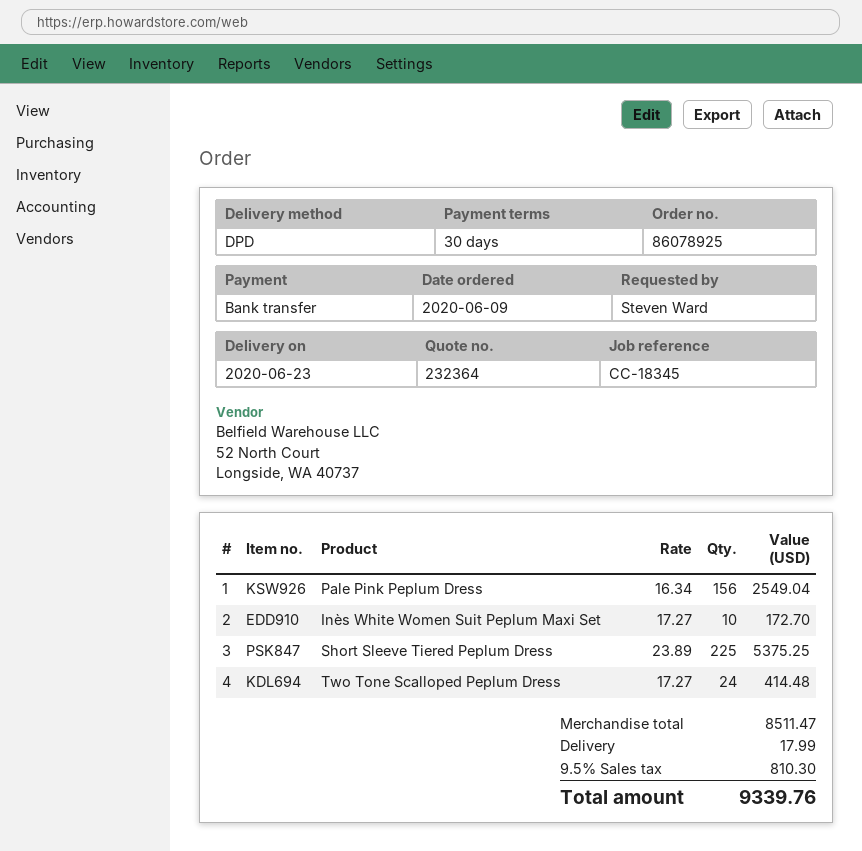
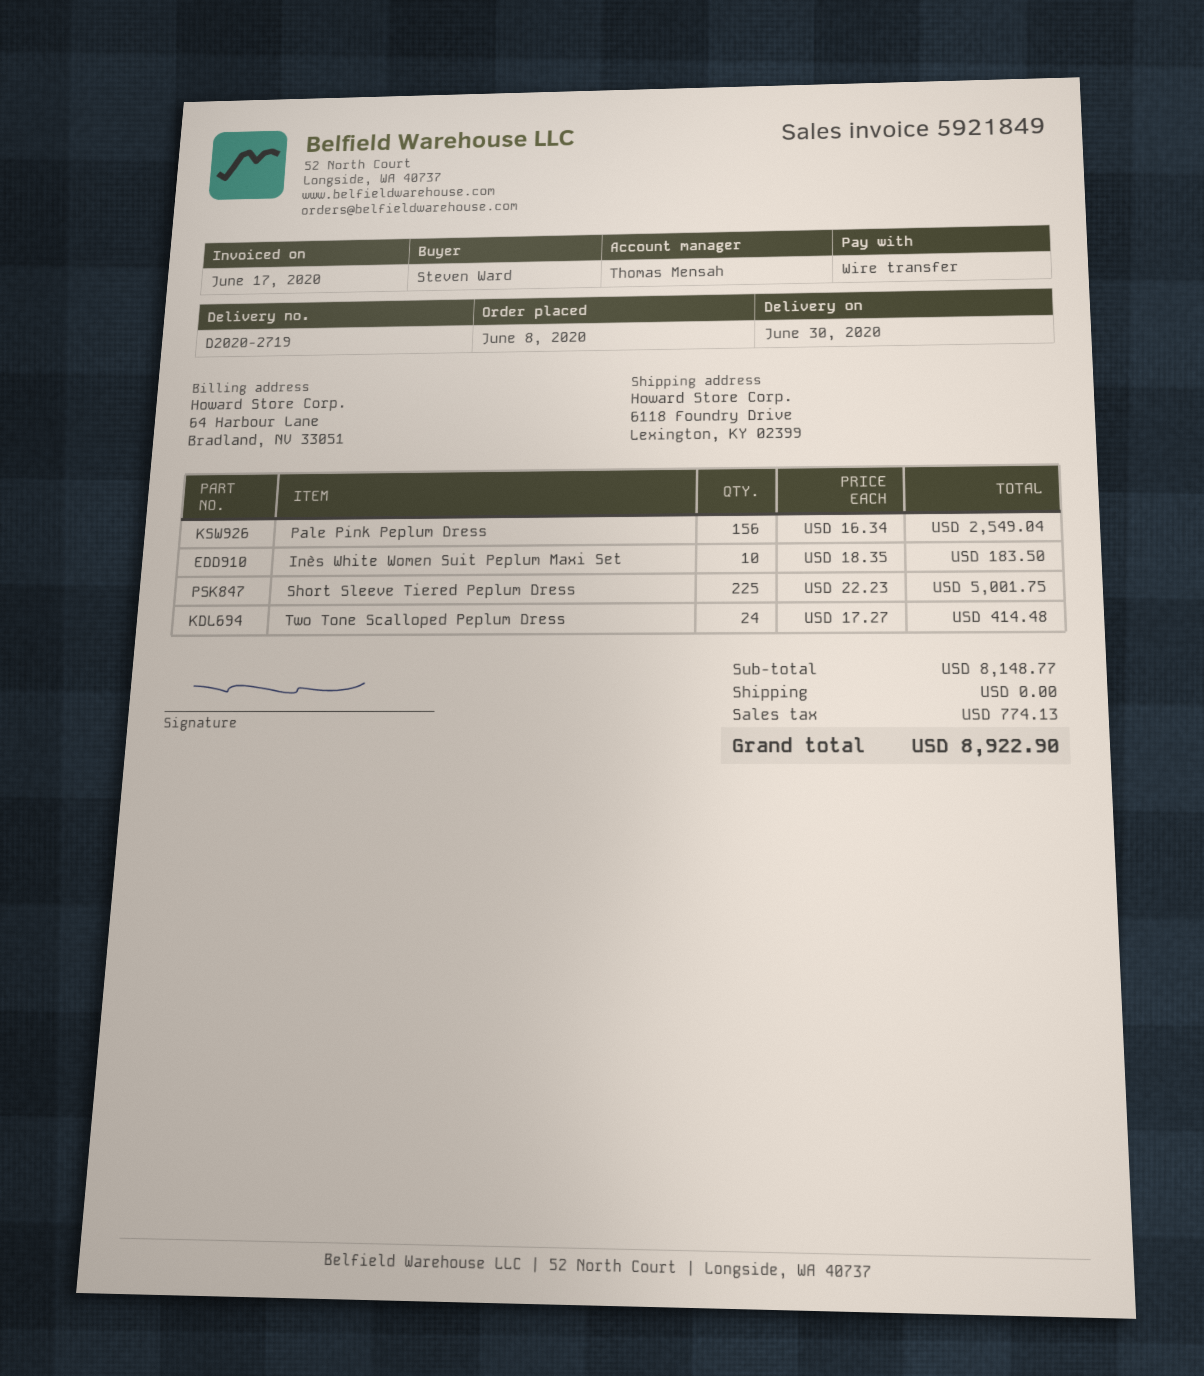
order date: 2020-06-09 -> 2020-06-08
delivery date: 2020-06-23 -> 2020-06-30
Inès White Women Suit Peplum Maxi Set: 10 x 17.27 = 172.70 -> 10 x 18.35 = 183.50
Short Sleeve Tiered Peplum Dress: 225 x 23.89 = 5375.25 -> 225 x 22.23 = 5001.75
subtotal: 8511.47 -> 8148.77
shipping: 17.99 -> 0.00
tax: 810.30 -> 774.13
total: 9339.76 -> 8922.90

